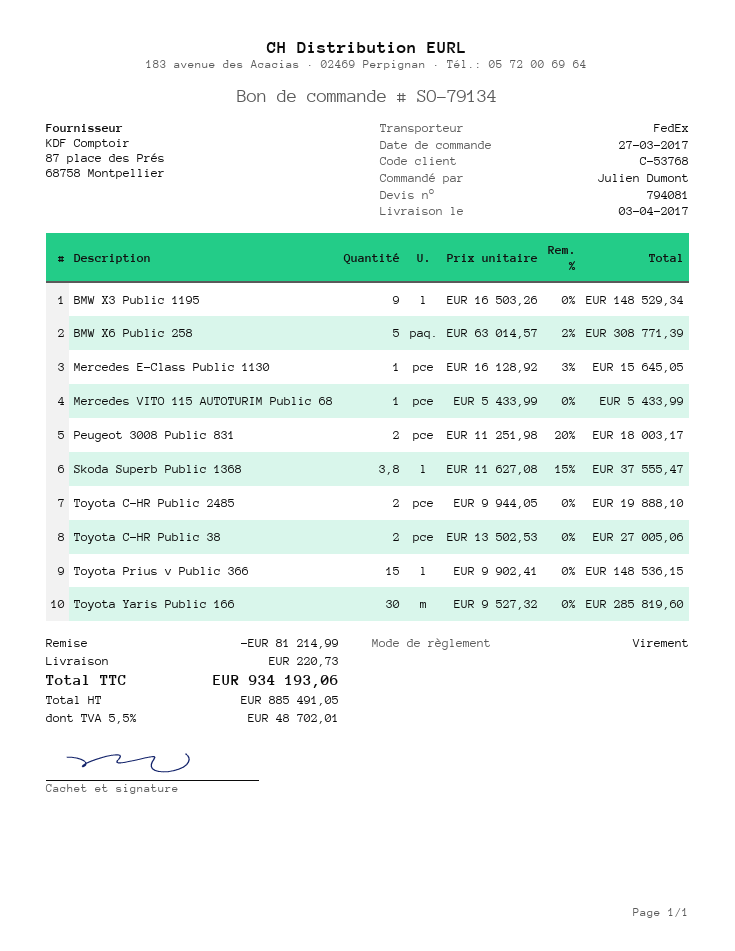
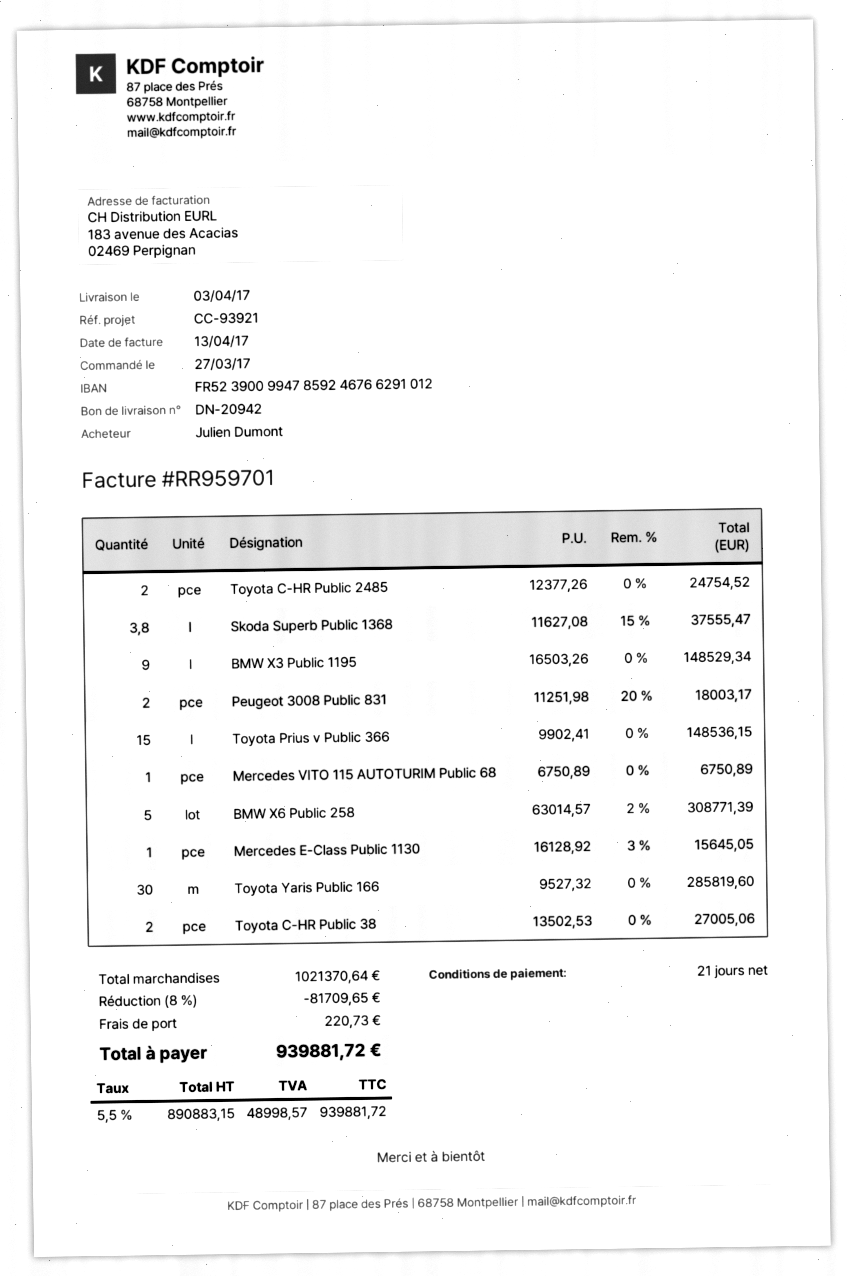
Mercedes VITO 115 AUTOTURIM Public 68: 1 x 5433.99 = 5433.99 -> 1 x 6750.89 = 6750.89
Toyota C-HR Public 2485: 2 x 9944.05 = 19888.10 -> 2 x 12377.26 = 24754.52
discount: 81214.99 -> 81709.65
net: 885491.05 -> 890883.15
tax: 5.5% = 48702.01 -> 5.5% = 48998.57
total: 934193.06 -> 939881.72

